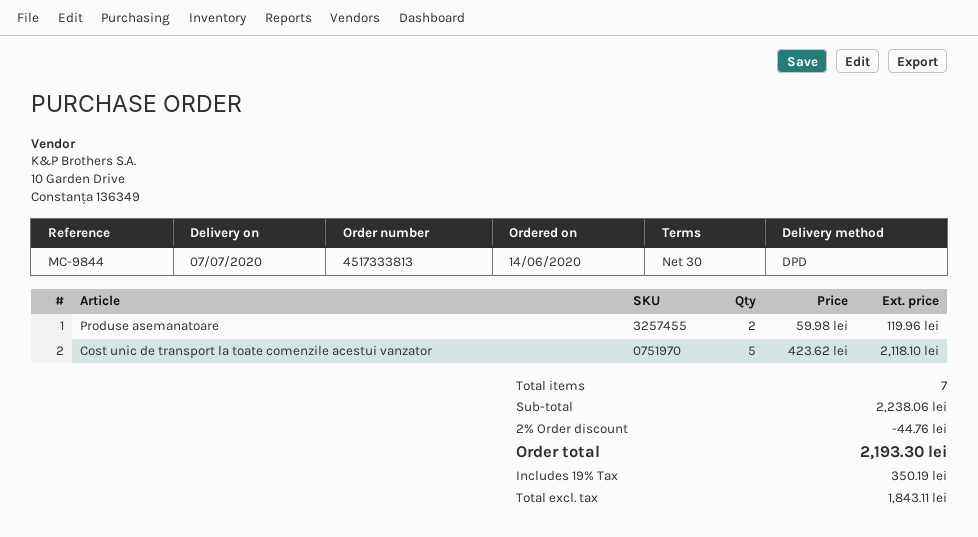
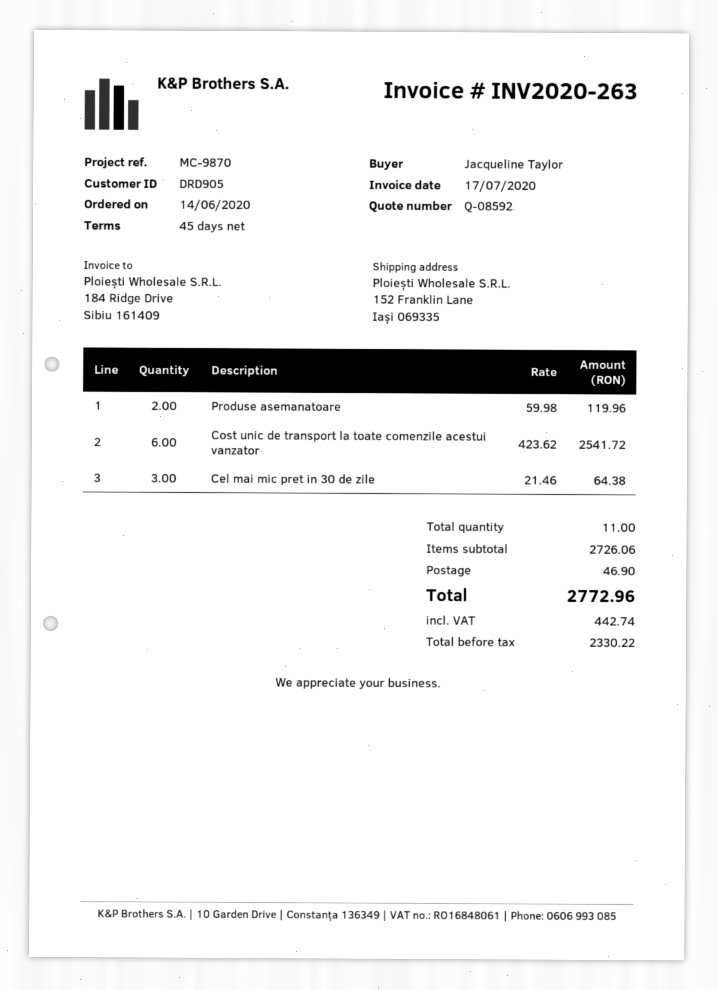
payment terms: 30 days -> 45 days
reference: MC-9844 -> MC-9870
Cost unic de transport la toate comenzile acestui vanzator: 5 x 423.62 = 2118.10 -> 6 x 423.62 = 2541.72
Cel mai mic pret in 30 de zile: none -> 3 x 21.46 = 64.38
total quantity: 7 -> 11
subtotal: 2238.06 -> 2726.06
discount: 2% = 44.76 -> none
shipping: none -> 46.90
net: 1843.11 -> 2330.22
tax: 350.19 -> 442.74
total: 2193.30 -> 2772.96

